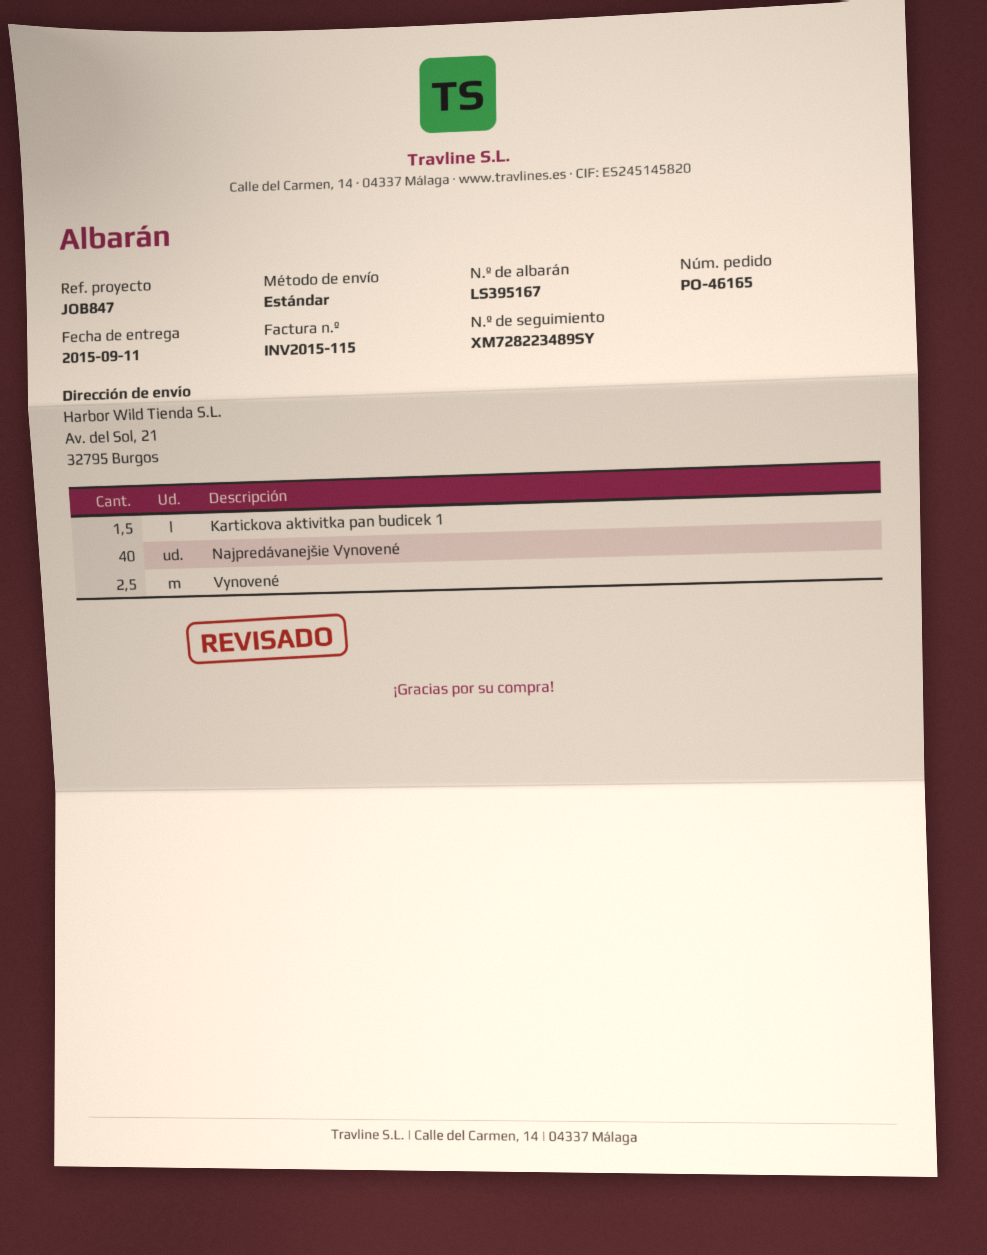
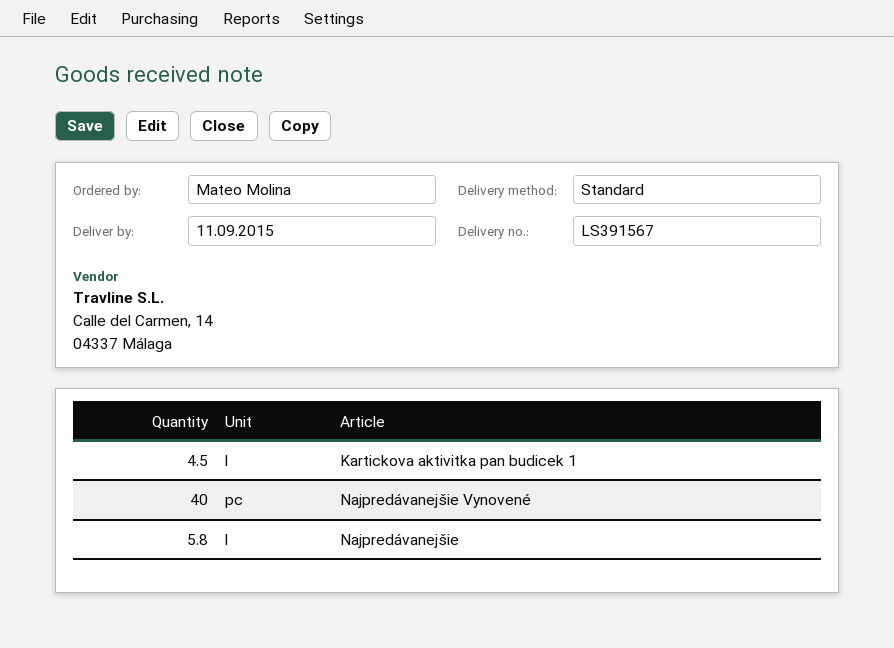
delivery note number: LS395167 -> LS391567
Kartickova aktivitka pan budicek 1: 1.5 -> 4.5
Vynovené: 2.5 -> none
Najpredávanejšie: none -> 5.8

